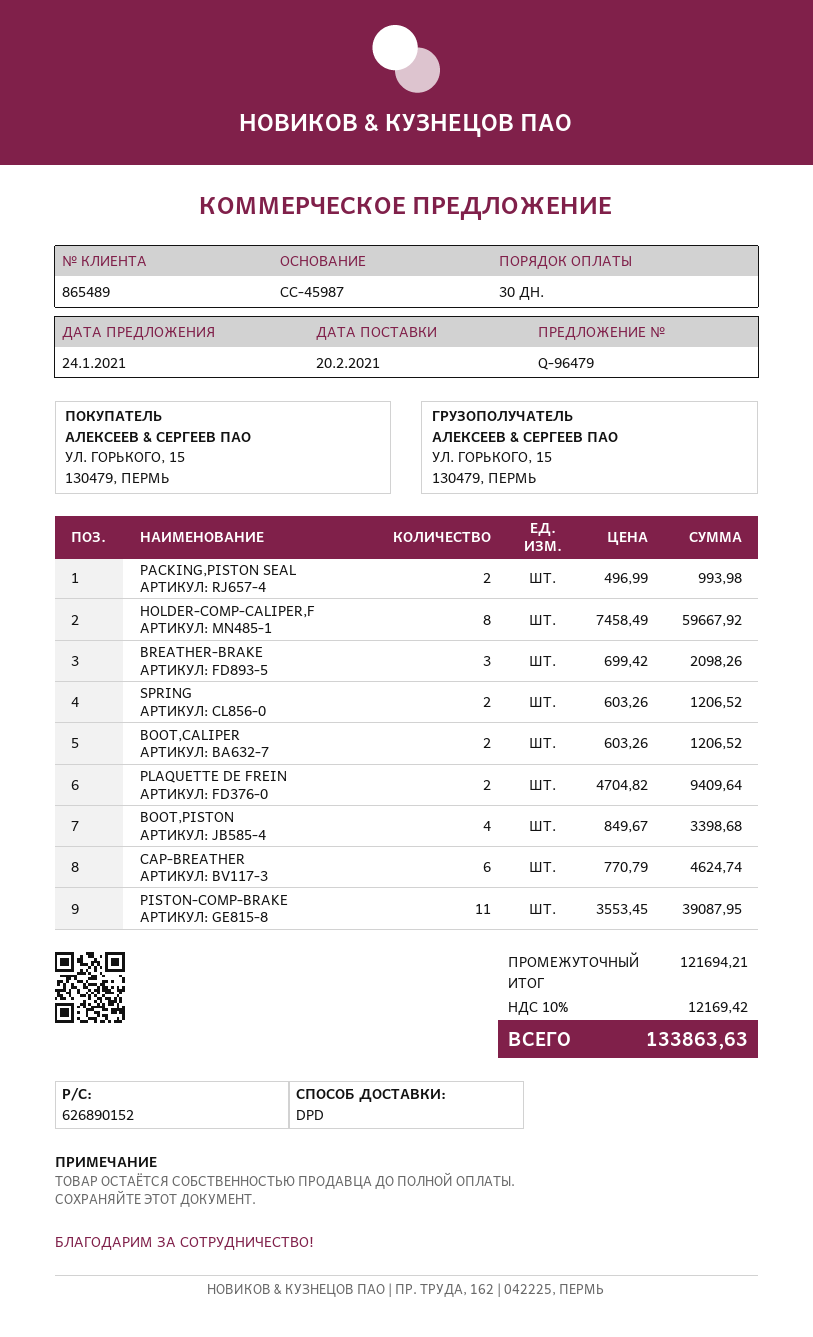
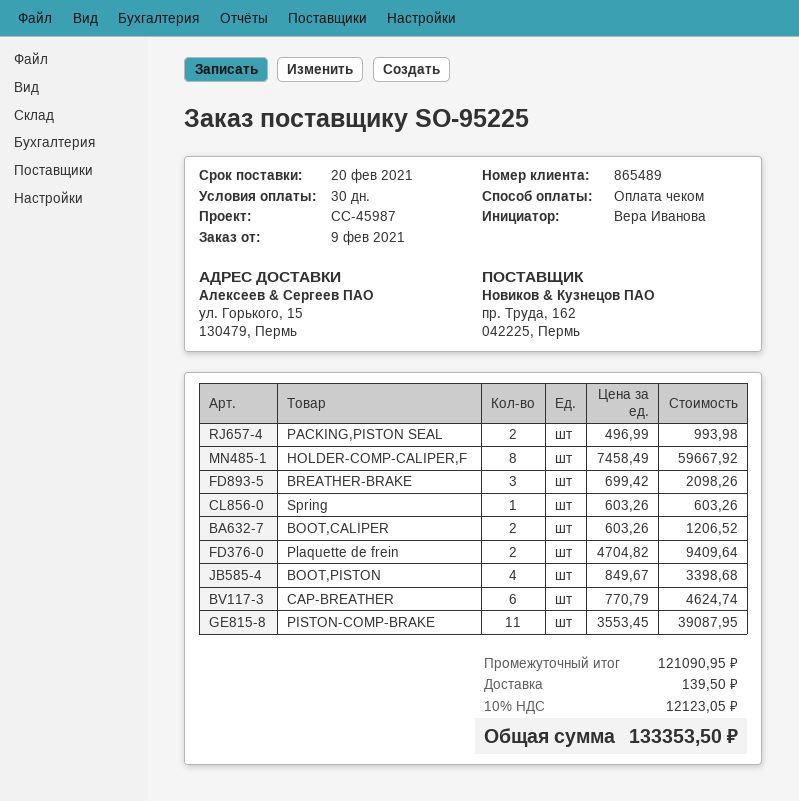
SPRING: 2 x 603.26 = 1206.52 -> 1 x 603.26 = 603.26
subtotal: 121694.21 -> 121090.95
shipping: none -> 139.50
tax: 10% = 12169.42 -> 10% = 12123.05
total: 133863.63 -> 133353.50

